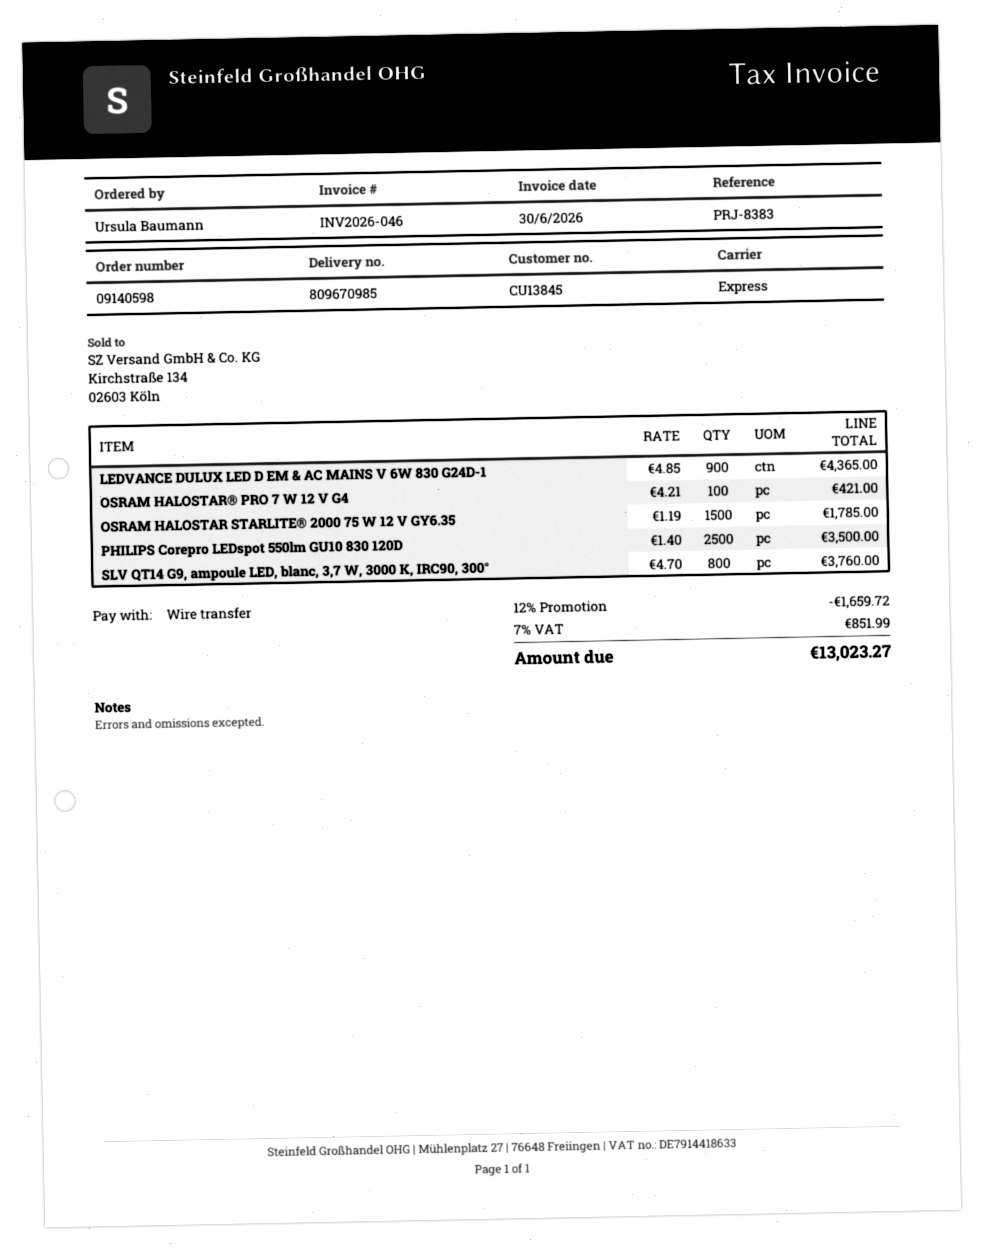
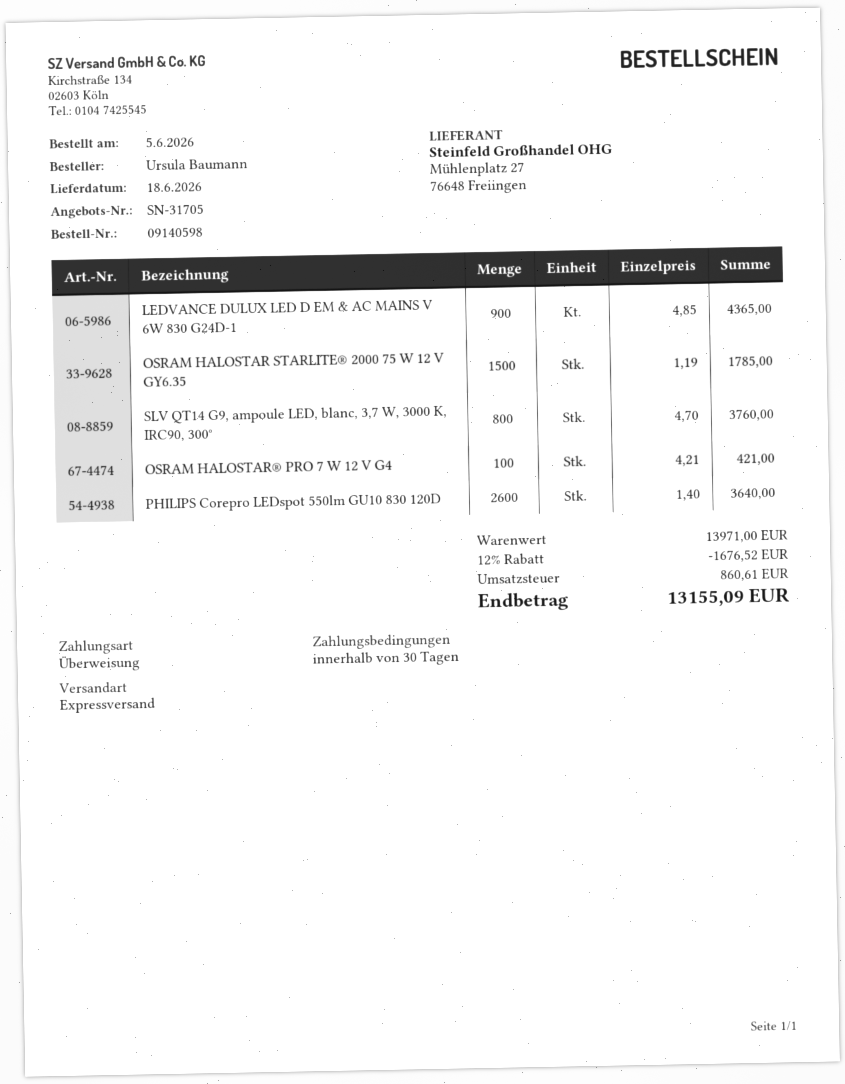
PHILIPS Corepro LEDspot 550lm GU10 830 120D: 2500 x 1.40 = 3500.00 -> 2600 x 1.40 = 3640.00
discount: 12% = 1659.72 -> 12% = 1676.52
tax: 851.99 -> 860.61
total: 13023.27 -> 13155.09

